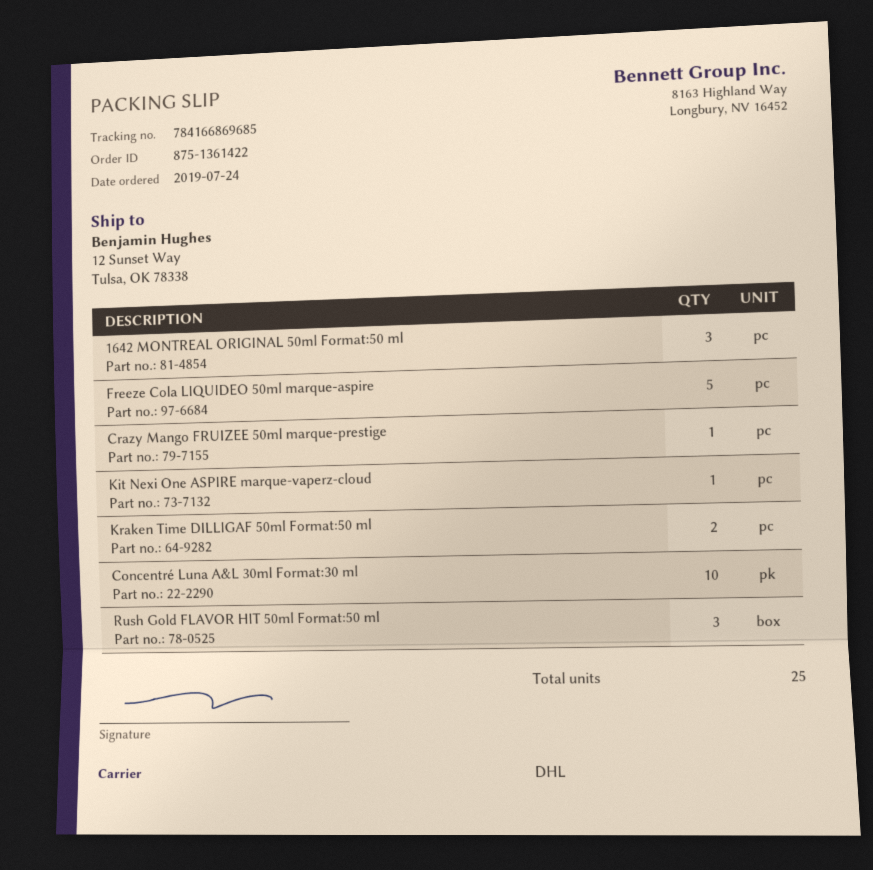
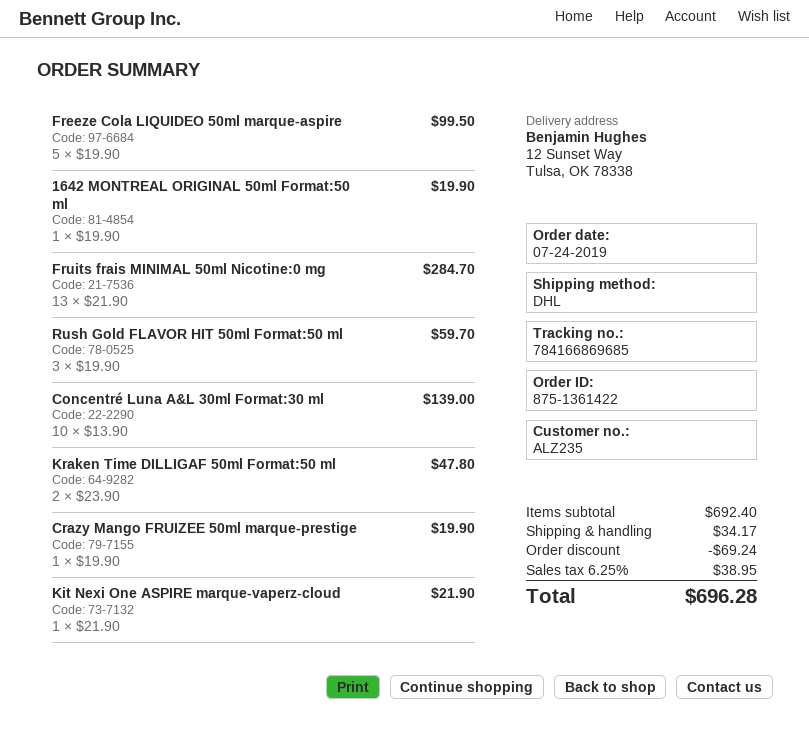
1642 MONTREAL ORIGINAL 50ml Format:50 ml: 3 -> 1
Fruits frais MINIMAL 50ml Nicotine:0 mg: none -> 13

